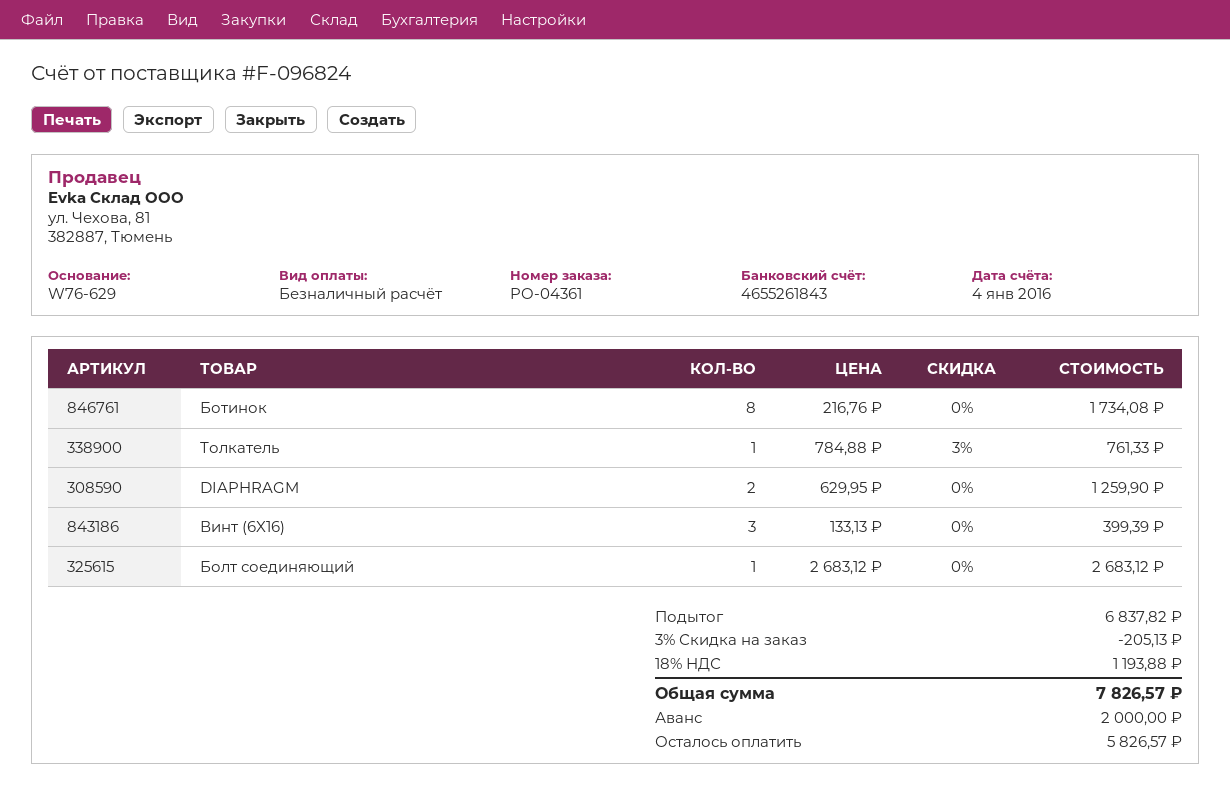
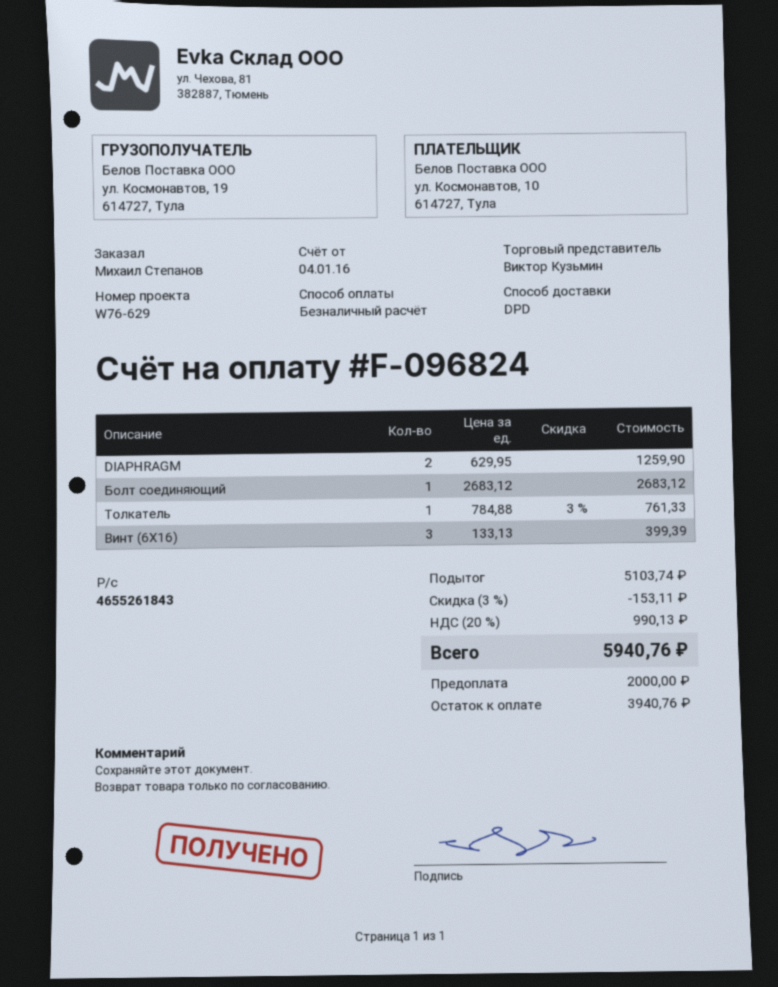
Ботинок: 8 x 216.76 = 1734.08 -> none
subtotal: 6837.82 -> 5103.74
discount: 3% = 205.13 -> 3% = 153.11
tax: 18% = 1193.88 -> 20% = 990.13
total: 7826.57 -> 5940.76
balance: 5826.57 -> 3940.76

